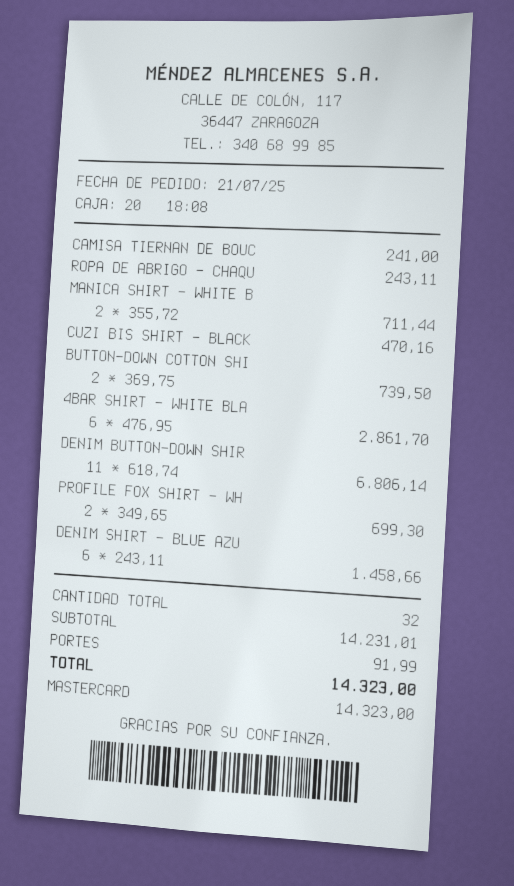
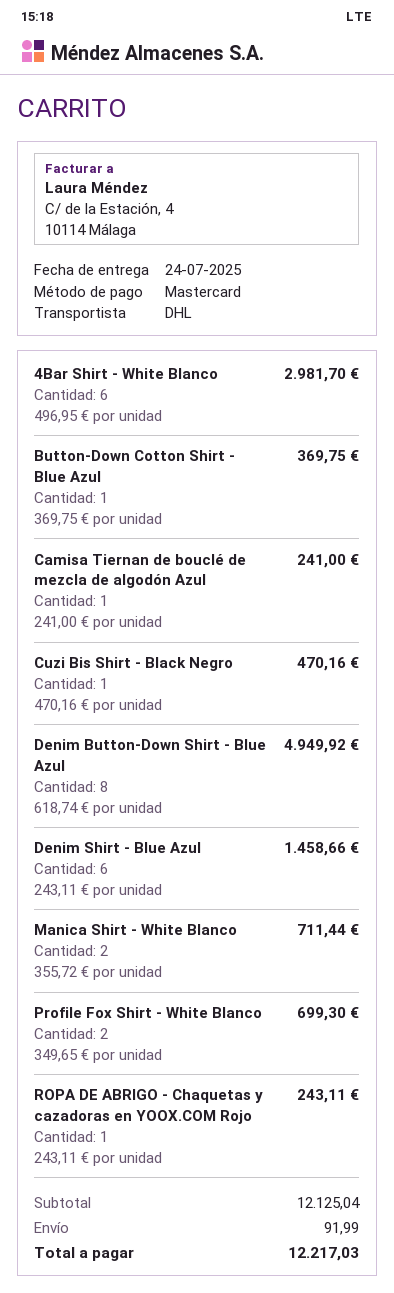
BUTTON-DOWN COTTON SHI: 2 x 369.75 = 739.50 -> 1 x 369.75 = 369.75
4BAR SHIRT - WHITE BLA: 6 x 476.95 = 2861.70 -> 6 x 496.95 = 2981.70
DENIM BUTTON-DOWN SHIR: 11 x 618.74 = 6806.14 -> 8 x 618.74 = 4949.92
subtotal: 14231.01 -> 12125.04
total: 14323.00 -> 12217.03

